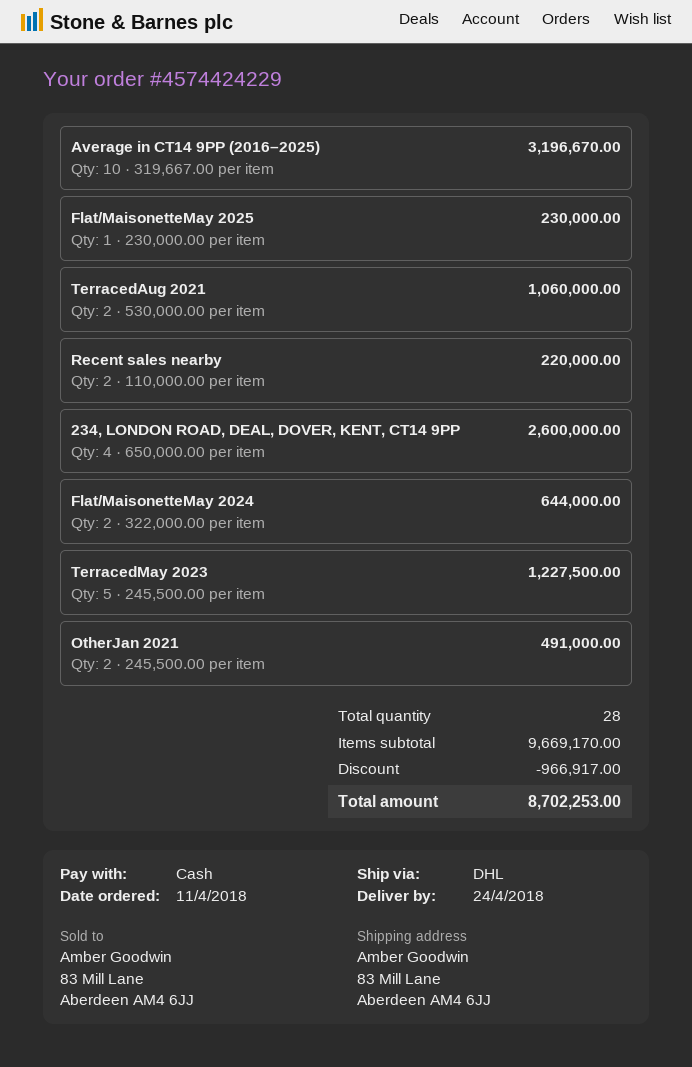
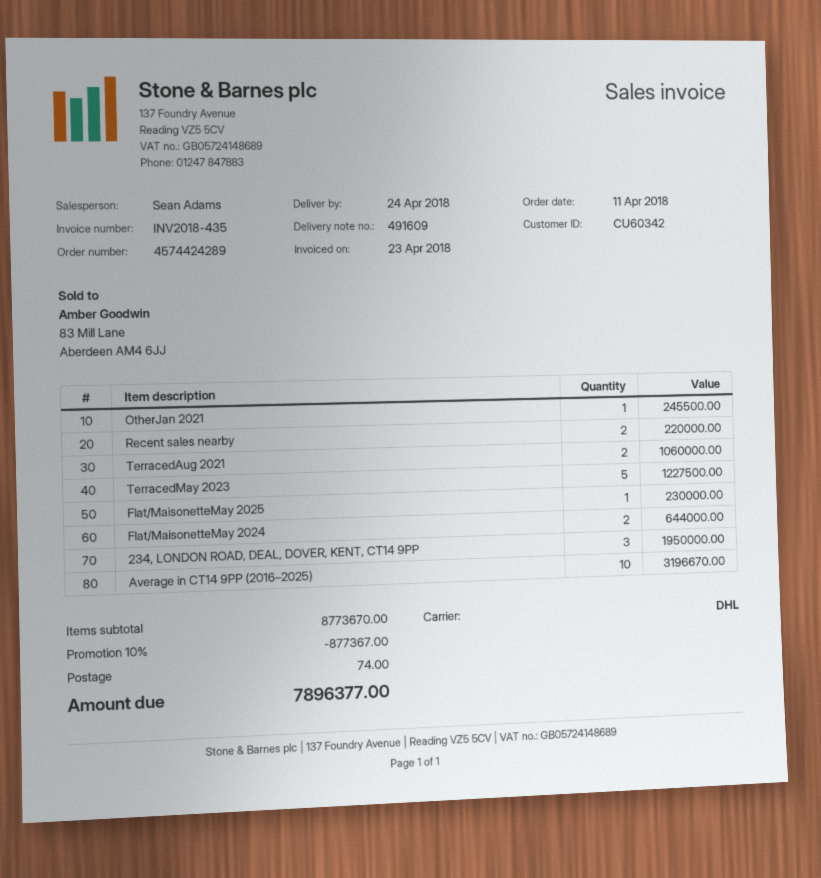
order number: 4574424229 -> 4574424289
234, LONDON ROAD, DEAL, DOVER, KENT, CT14 9PP: 4 for 2600000.00 -> 3 for 1950000.00
OtherJan 2021: 2 for 491000.00 -> 1 for 245500.00
subtotal: 9669170.00 -> 8773670.00
discount: 966917.00 -> 877367.00
shipping: none -> 74.00
total: 8702253.00 -> 7896377.00

